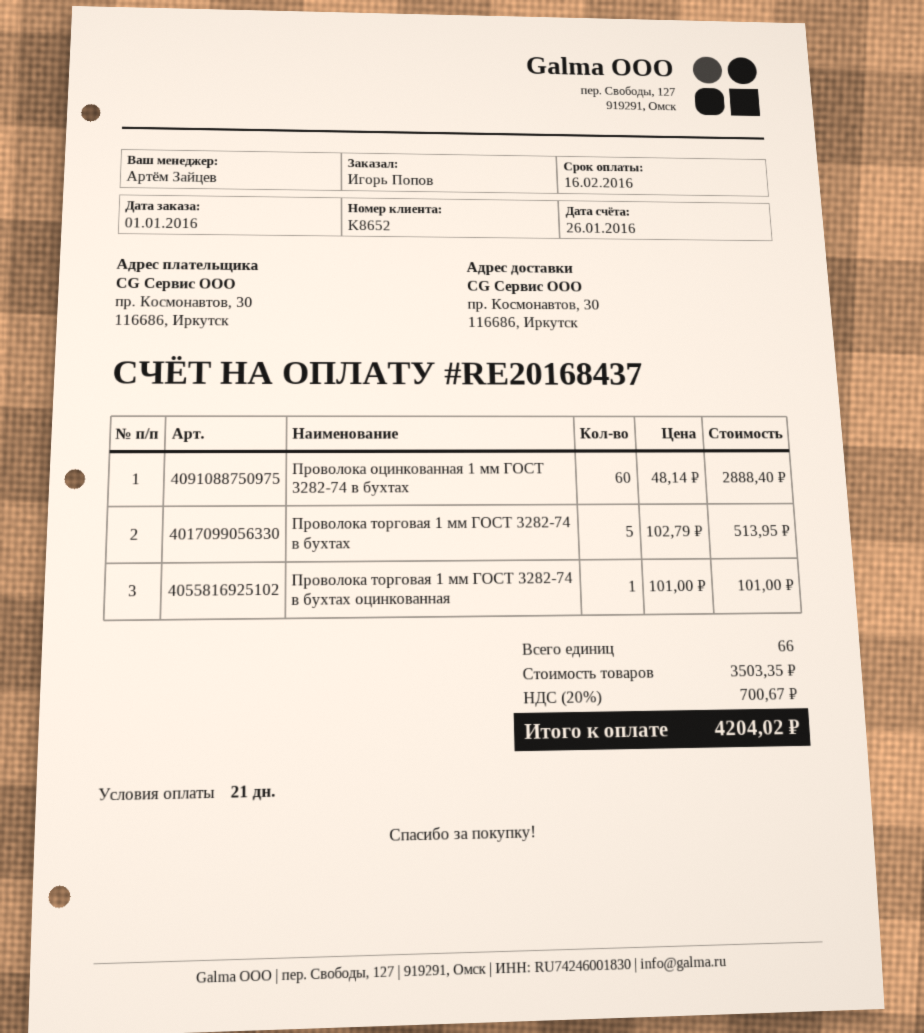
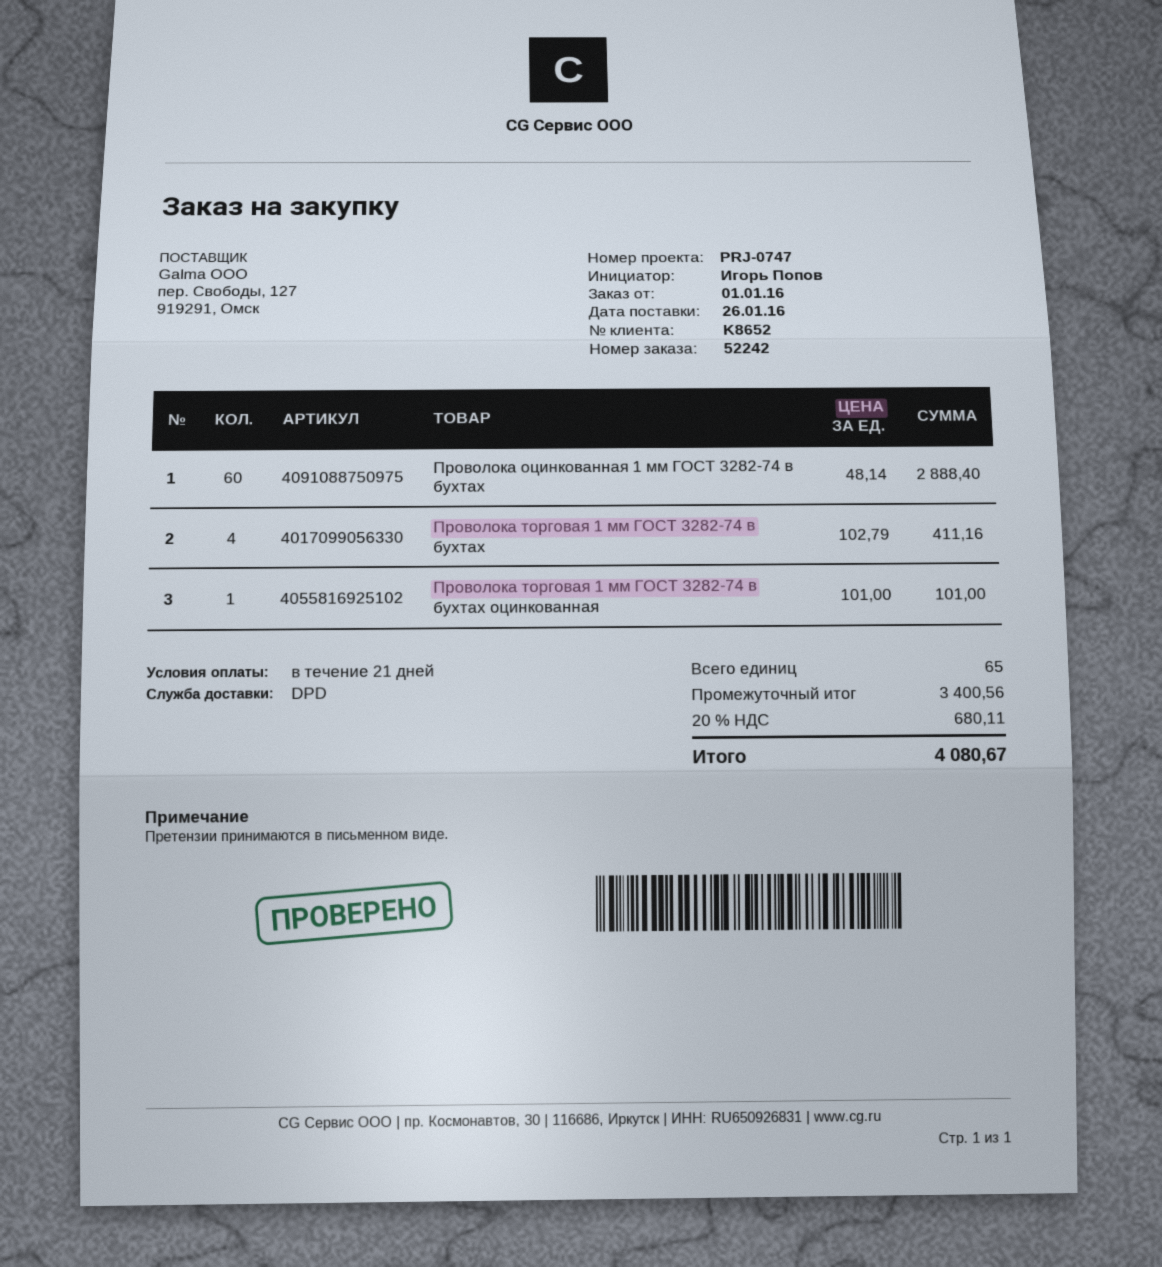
Проволока торговая 1 мм ГОСТ 3282-74 в бухтах: 5 x 102.79 = 513.95 -> 4 x 102.79 = 411.16
total quantity: 66 -> 65
subtotal: 3503.35 -> 3400.56
tax: 20% = 700.67 -> 20% = 680.11
total: 4204.02 -> 4080.67

